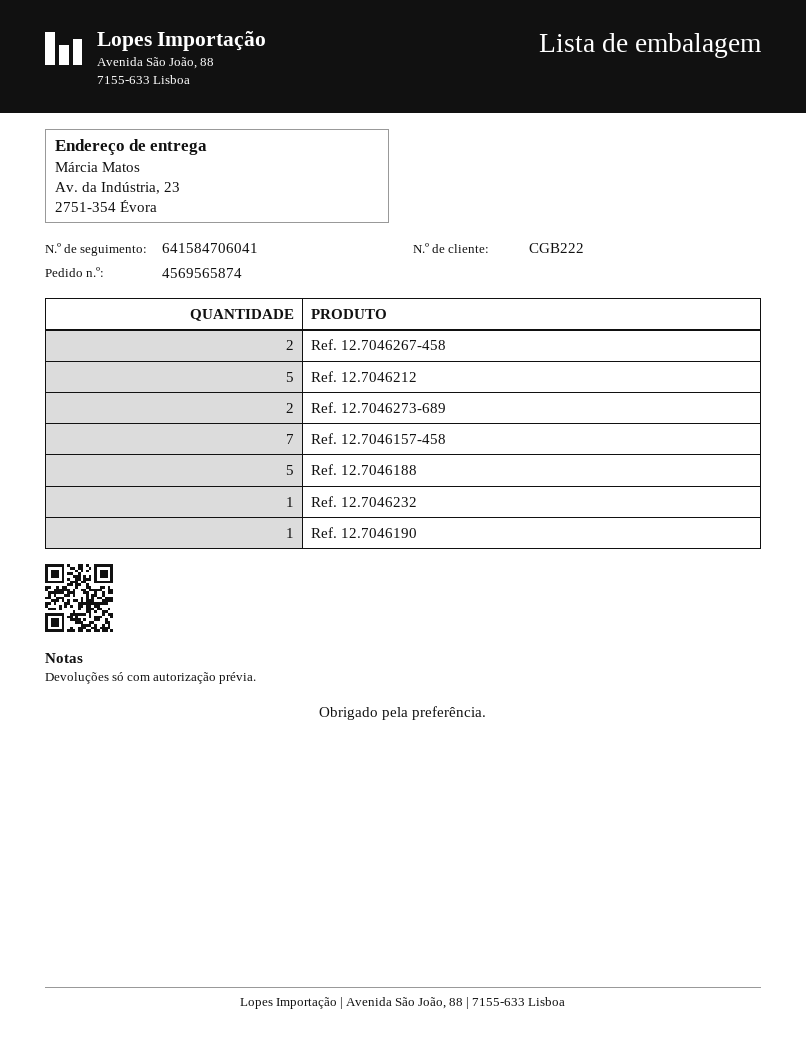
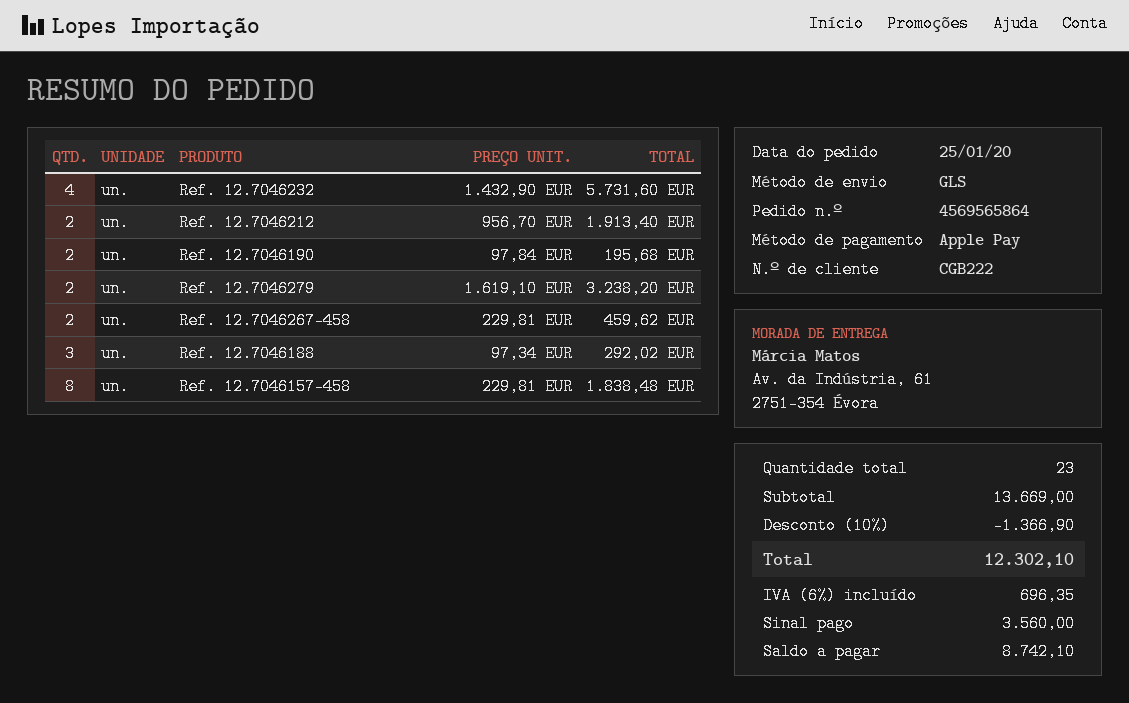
order number: 4569565874 -> 4569565864
ship to: Av. da Indústria, 23, 2751-354 Évora -> Av. da Indústria, 61, 2751-354 Évora
Ref. 12.7046212: 5 -> 2
Ref. 12.7046273-689: 2 -> none
Ref. 12.7046157-458: 7 -> 8
Ref. 12.7046188: 5 -> 3
Ref. 12.7046232: 1 -> 4
Ref. 12.7046190: 1 -> 2
Ref. 12.7046279: none -> 2

